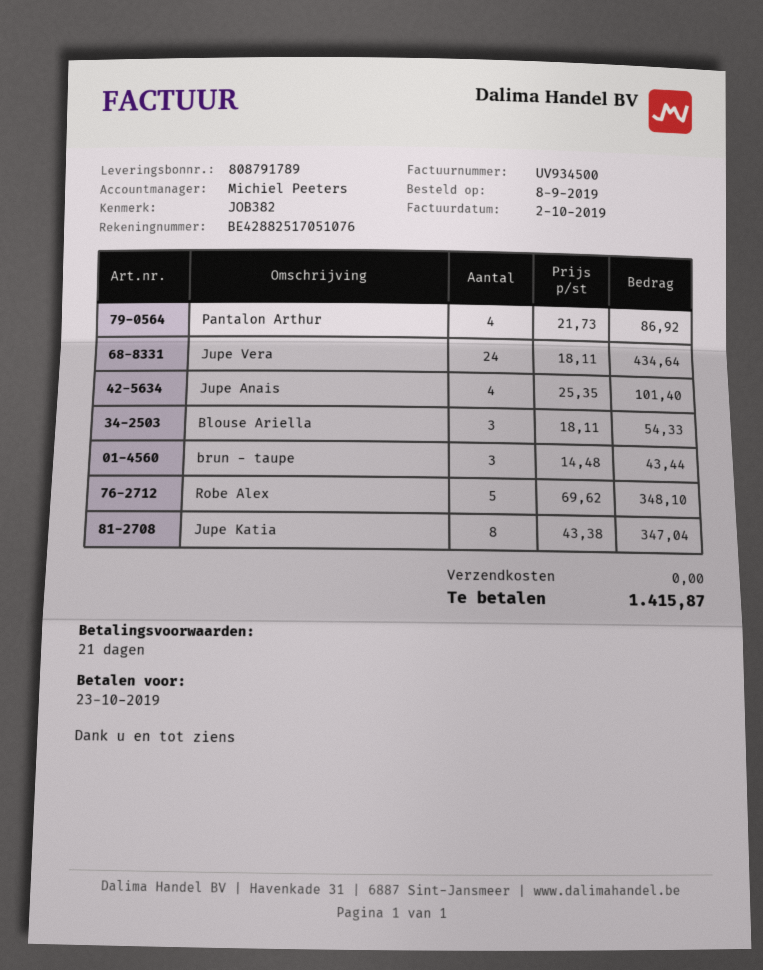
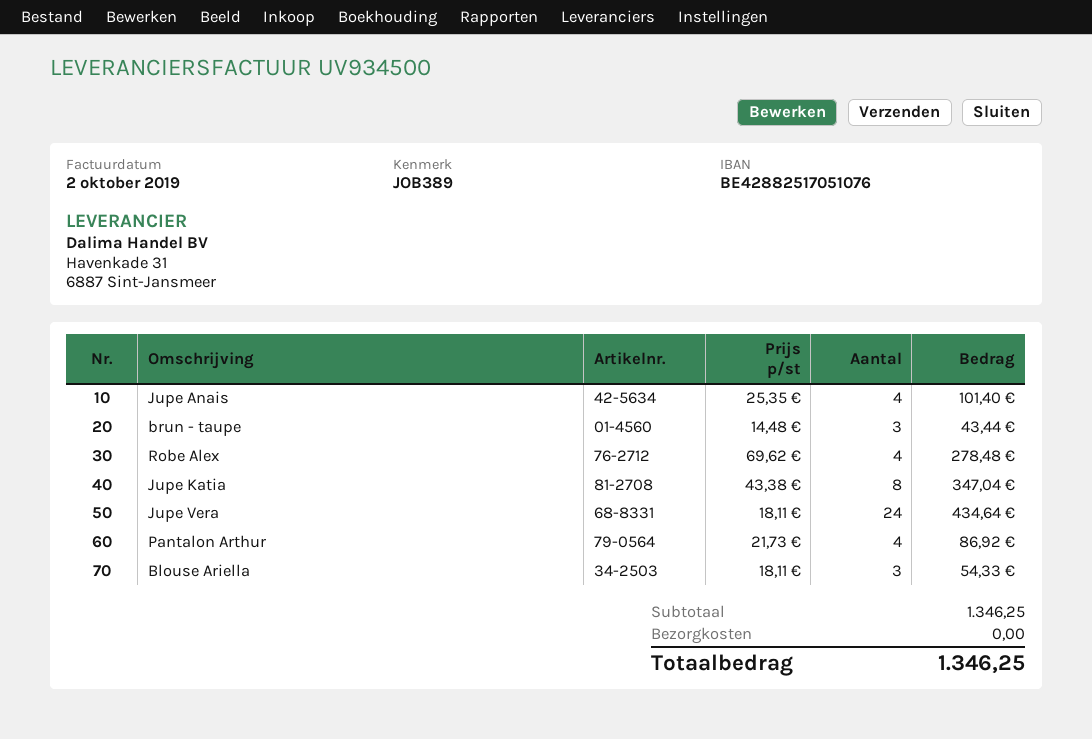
reference: JOB382 -> JOB389
Robe Alex: 5 x 69.62 = 348.10 -> 4 x 69.62 = 278.48
total: 1415.87 -> 1346.25

